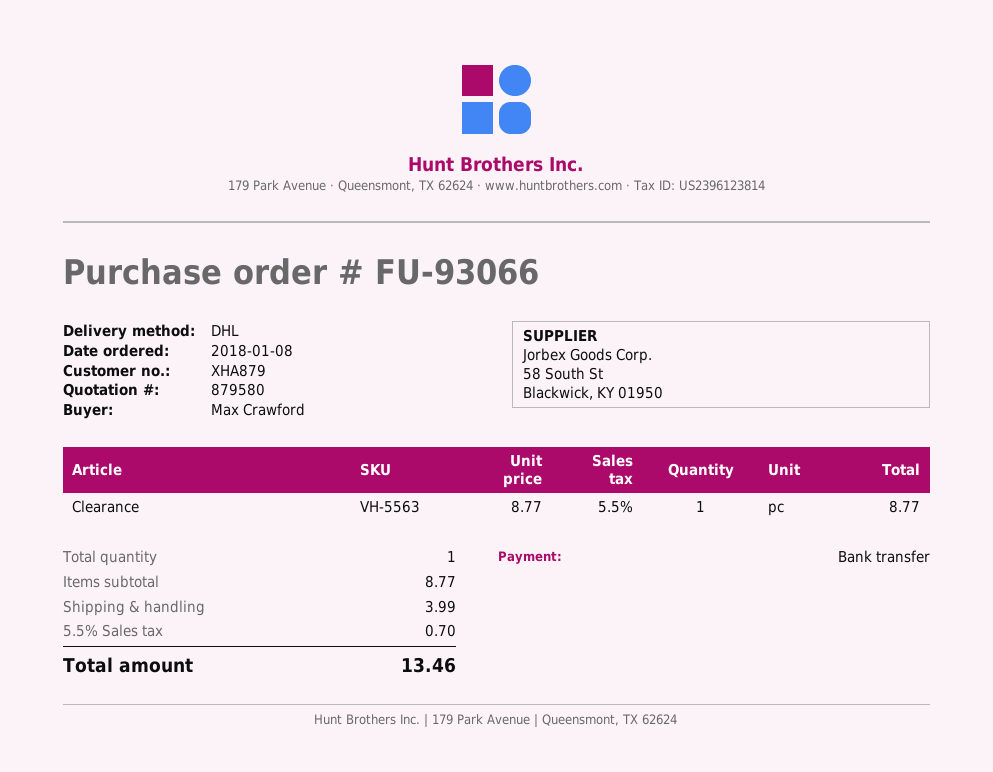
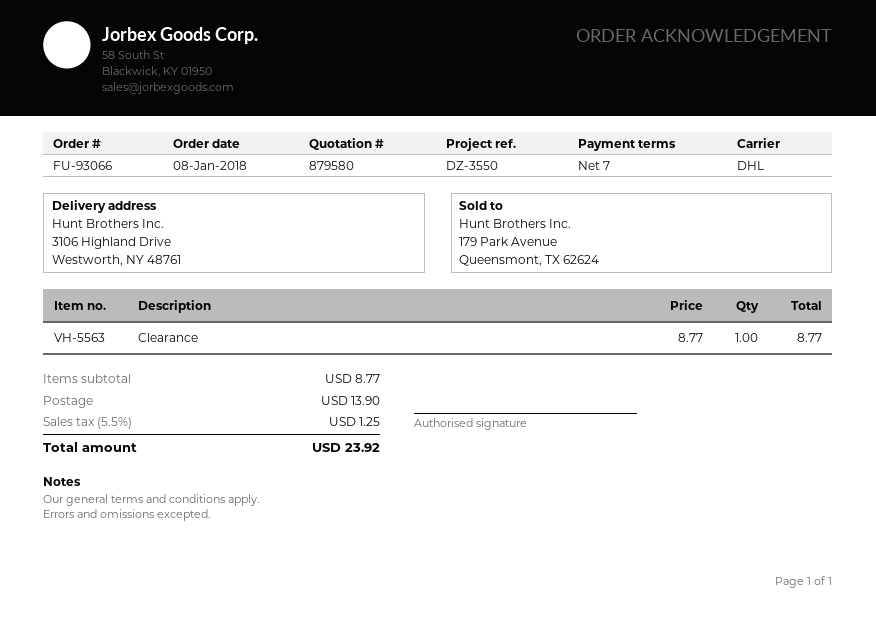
shipping: 3.99 -> 13.90
tax: 5.5% = 0.70 -> 5.5% = 1.25
total: 13.46 -> 23.92

